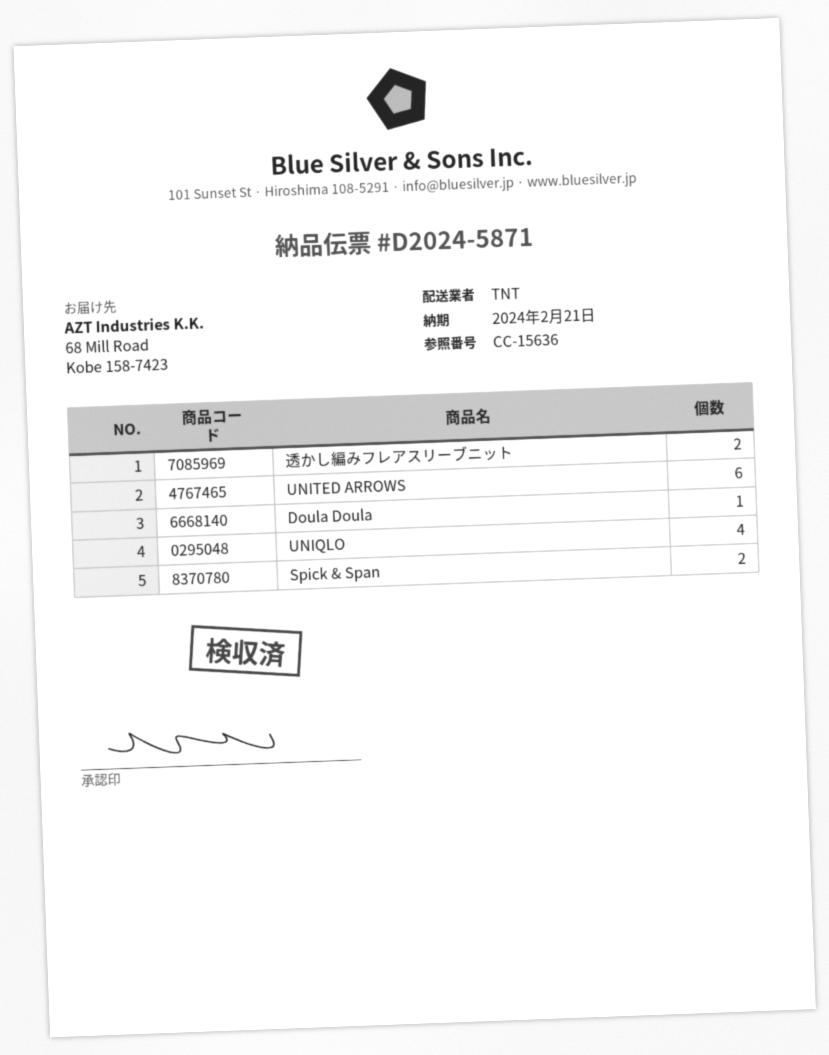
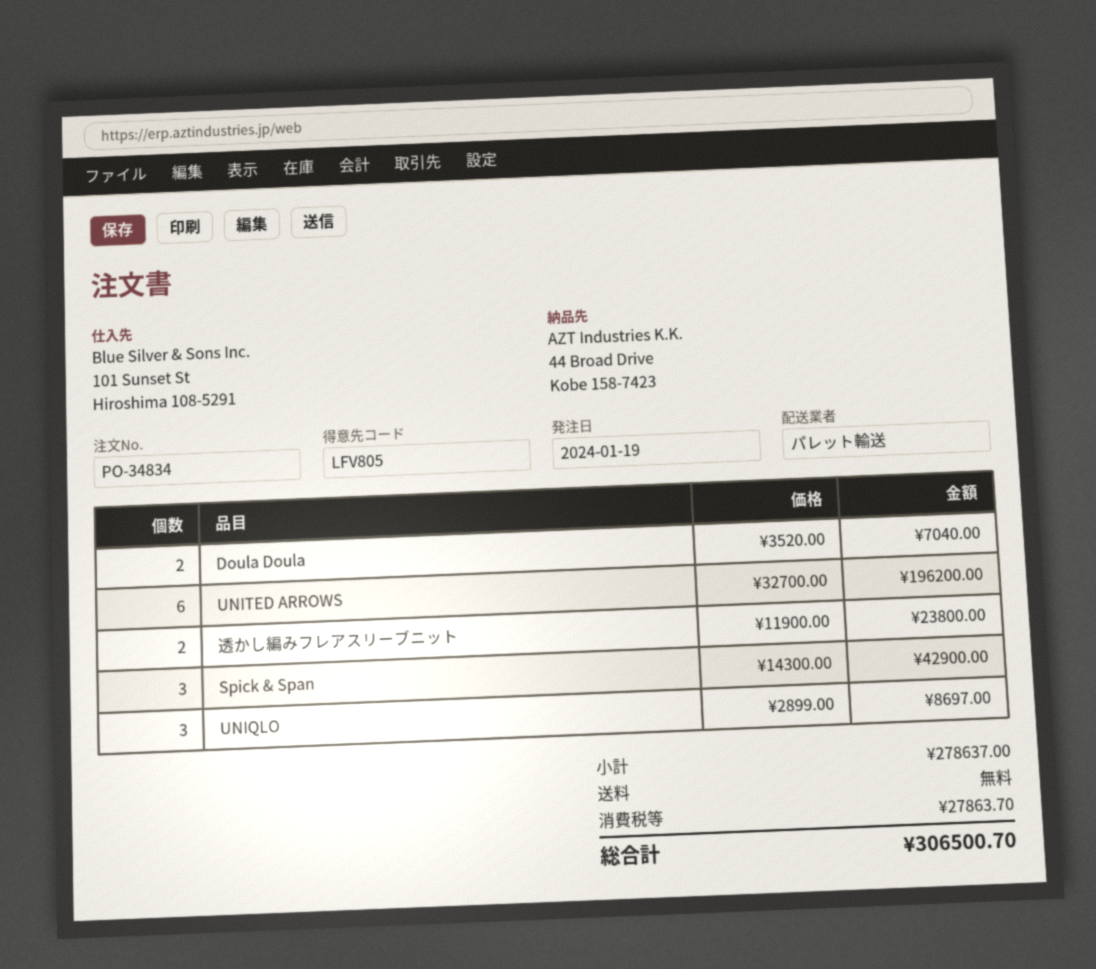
shipping method: TNT -> pallet freight
ship to: 68 Mill Road, Kobe 158-7423 -> 44 Broad Drive, Kobe 158-7423
Doula Doula: 1 -> 2
UNIQLO: 4 -> 3
Spick & Span: 2 -> 3

